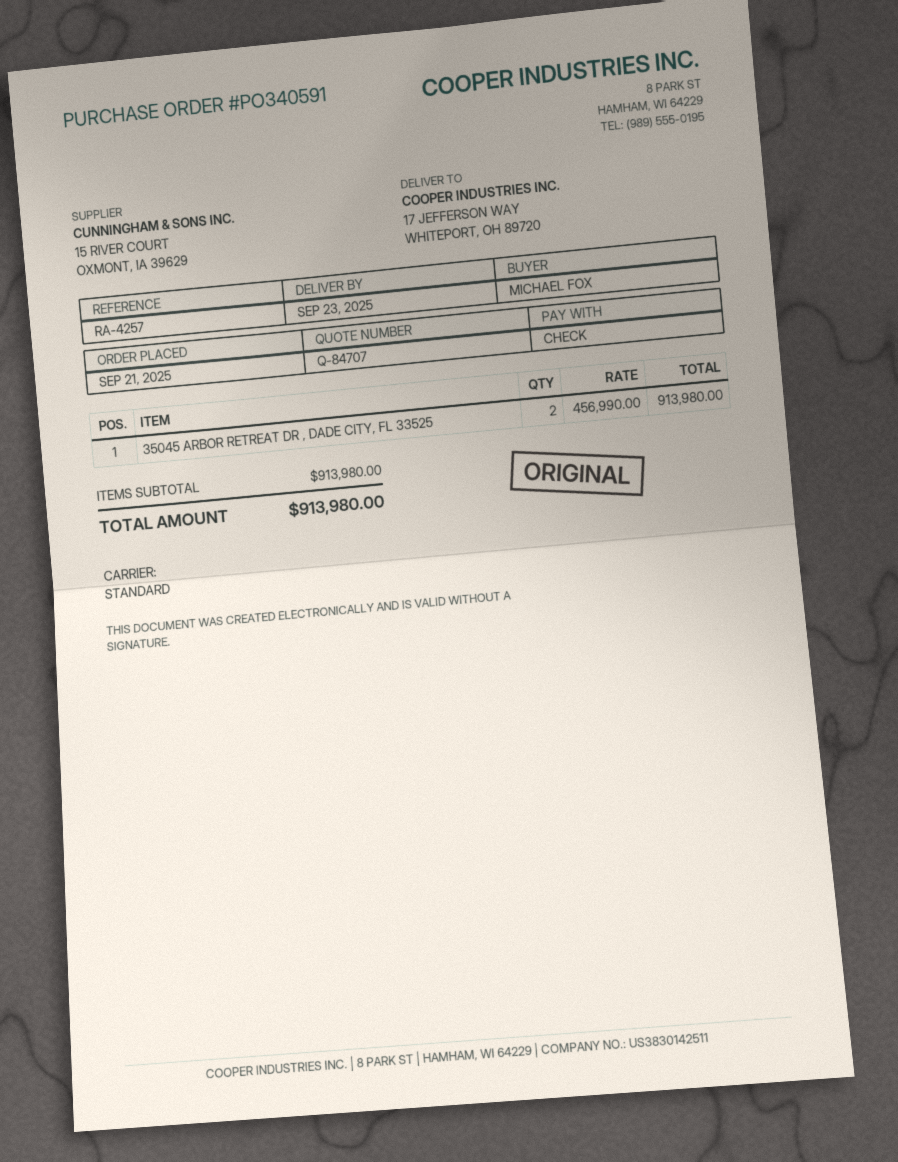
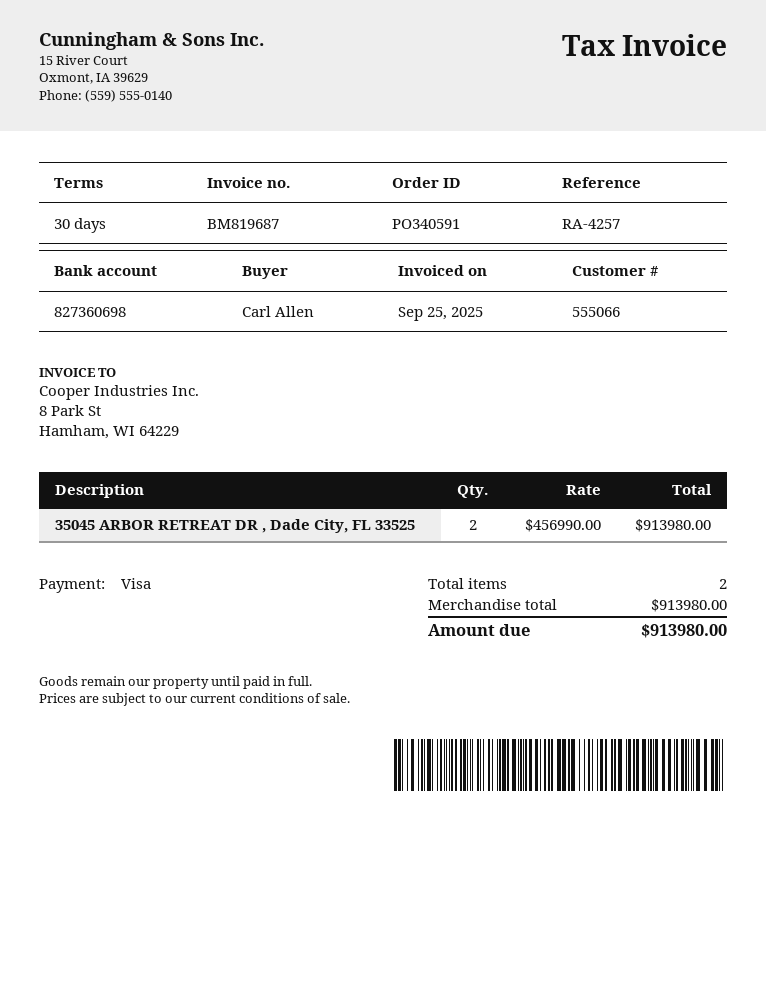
ordered by: MICHAEL FOX -> Carl Allen
payment method: cheque -> Visa

